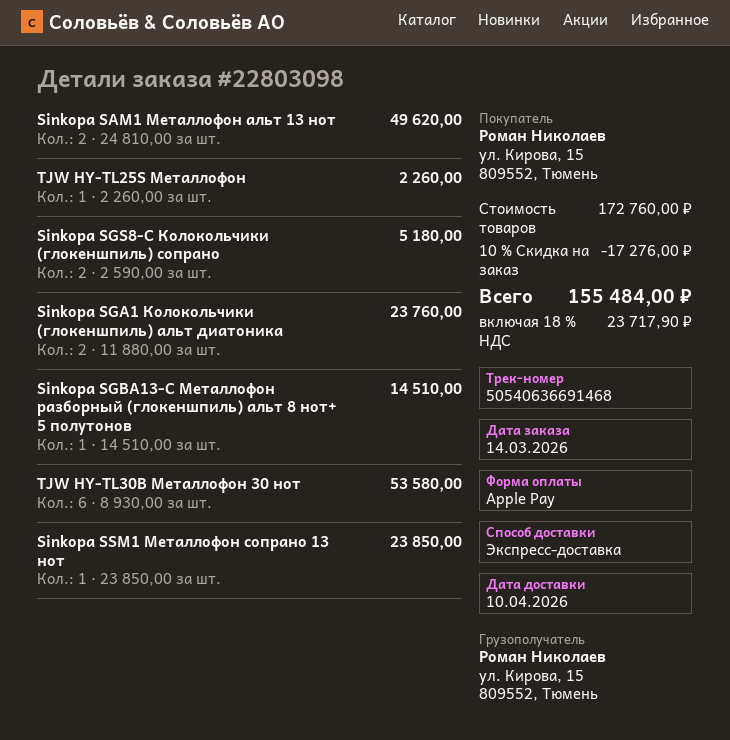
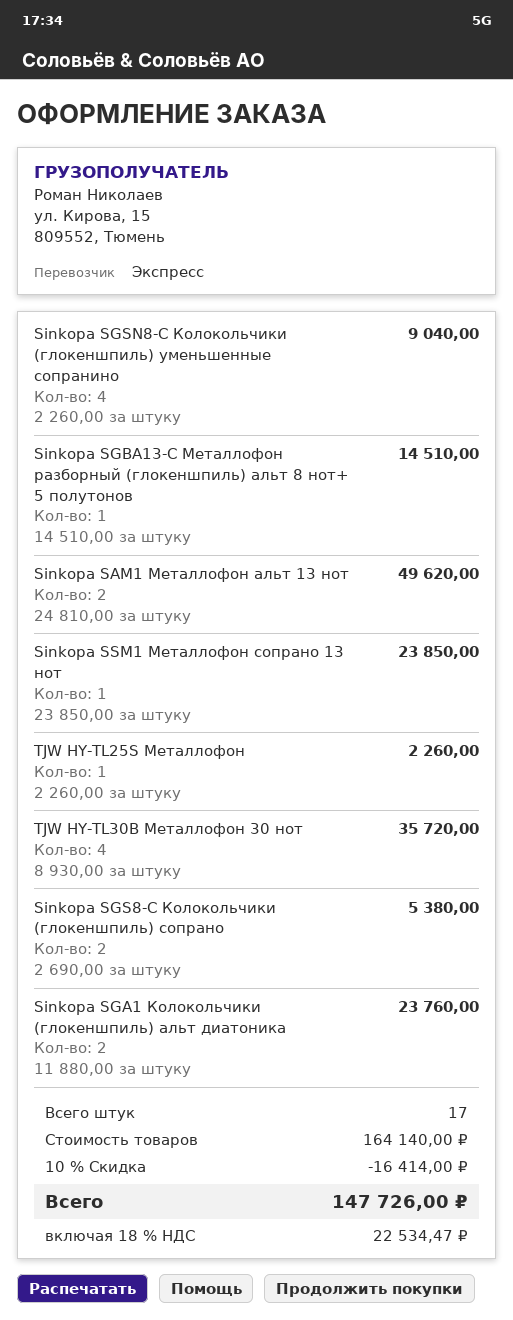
Sinkopa SGS8-C Колокольчики (глокеншпиль) сопрано: 2 x 2590.00 = 5180.00 -> 2 x 2690.00 = 5380.00
TJW HY-TL30B Металлофон 30 нот: 6 x 8930.00 = 53580.00 -> 4 x 8930.00 = 35720.00
Sinkopa SGSN8-C Колокольчики (глокеншпиль) уменьшенные сопранино: none -> 4 x 2260.00 = 9040.00
subtotal: 172760.00 -> 164140.00
discount: 10% = 17276.00 -> 10% = 16414.00
tax: 18% = 23717.90 -> 18% = 22534.47
total: 155484.00 -> 147726.00

